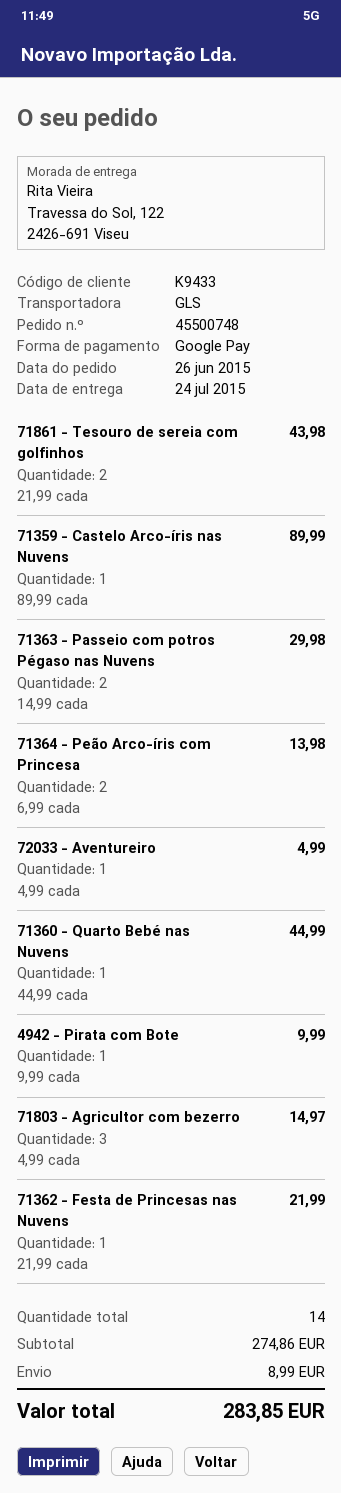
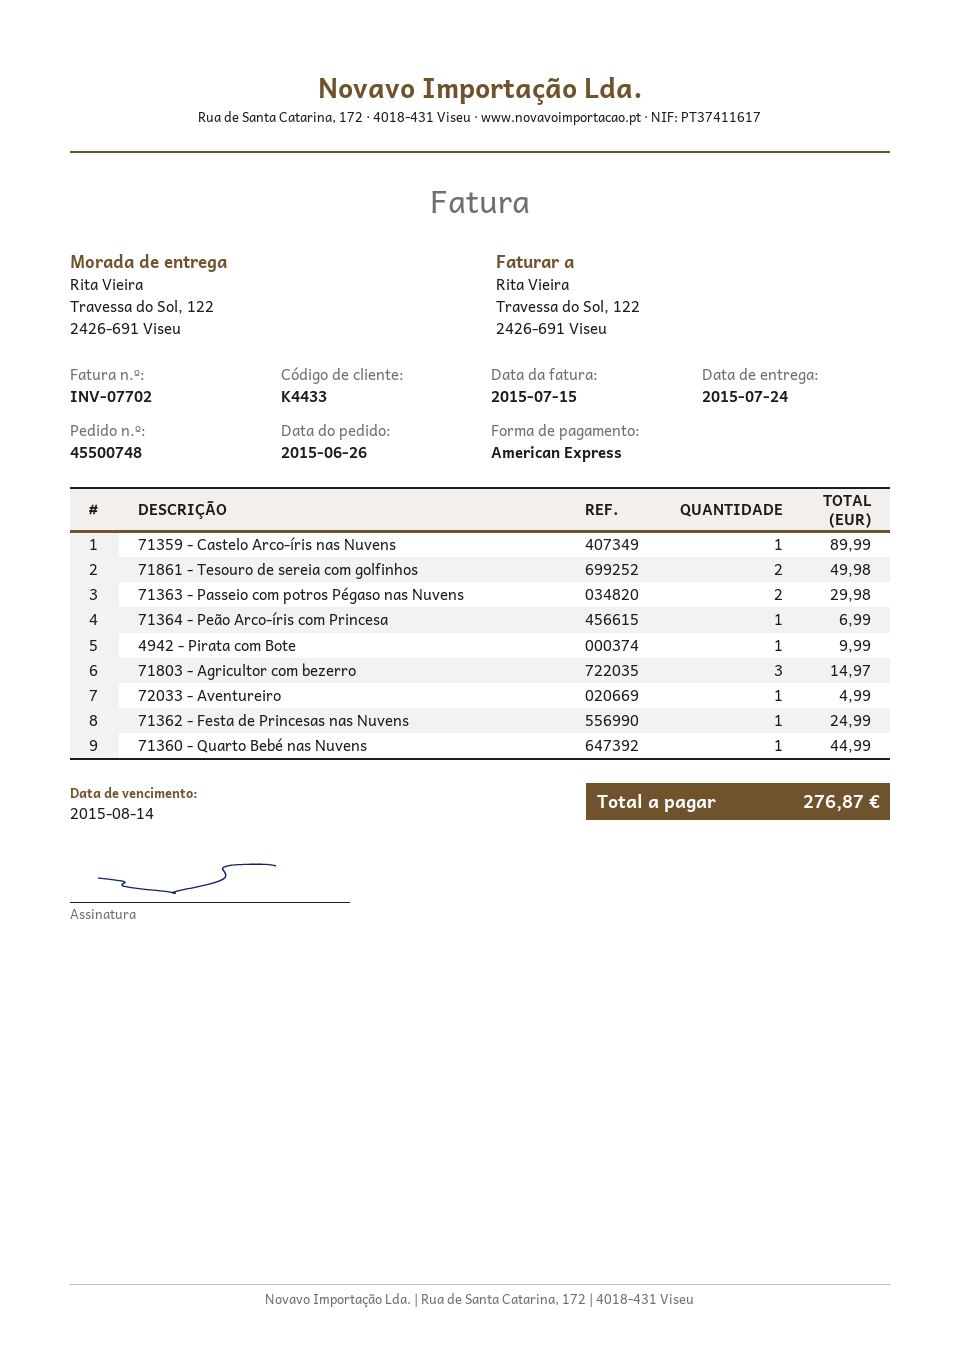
customer number: K9433 -> K4433
payment method: Google Pay -> American Express
71861 - Tesouro de sereia com golfinhos: 2 for 43.98 -> 2 for 49.98
71364 - Peão Arco-íris com Princesa: 2 for 13.98 -> 1 for 6.99
71362 - Festa de Princesas nas Nuvens: 1 for 21.99 -> 1 for 24.99
shipping: 8.99 -> none
total: 283.85 -> 276.87

